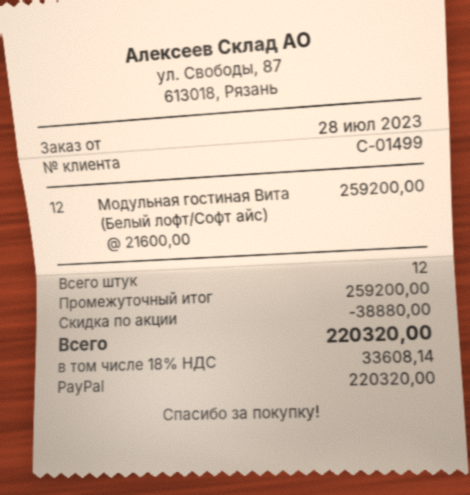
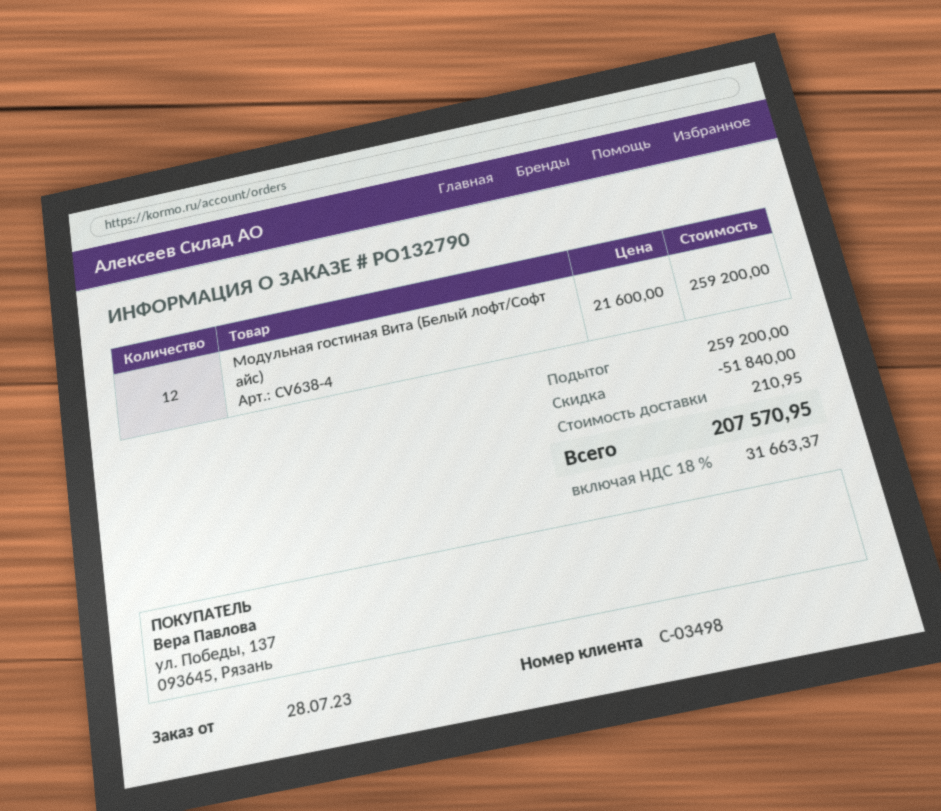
customer number: C-01499 -> C-03498
discount: 38880.00 -> 51840.00
shipping: none -> 210.95
tax: 18% = 33608.14 -> 18% = 31663.37
total: 220320.00 -> 207570.95

